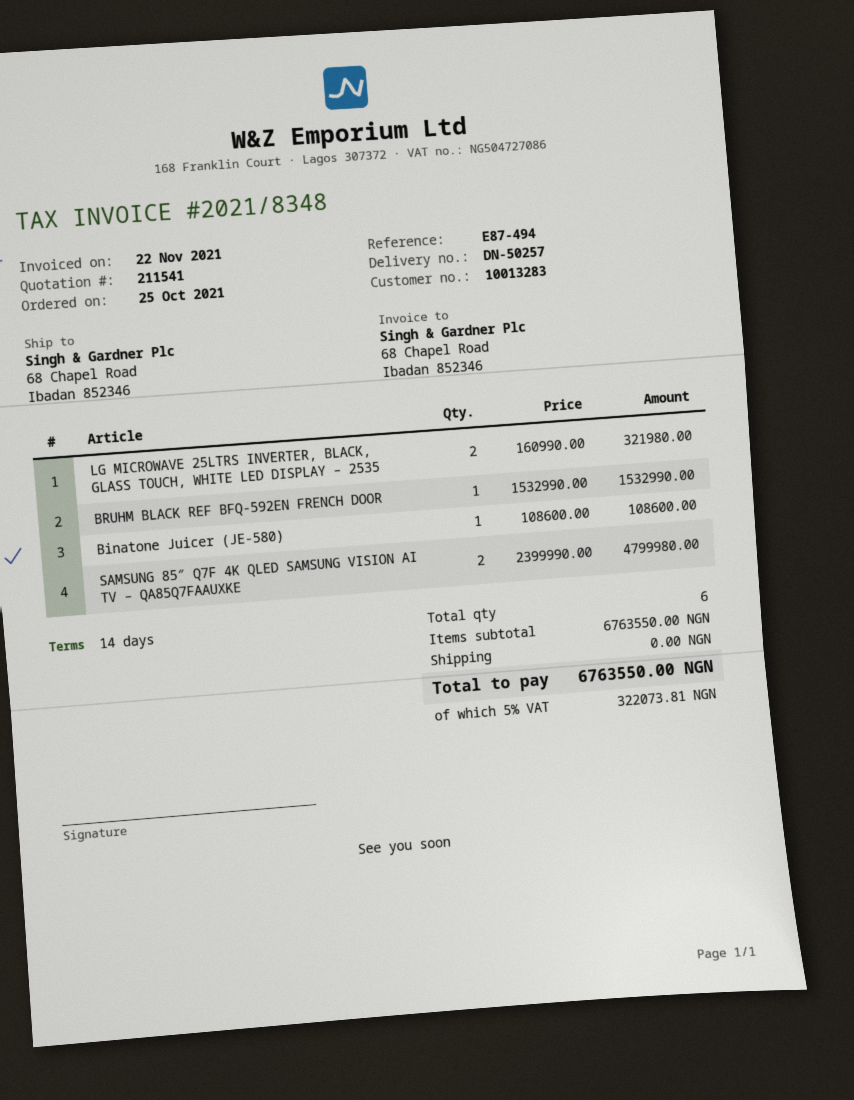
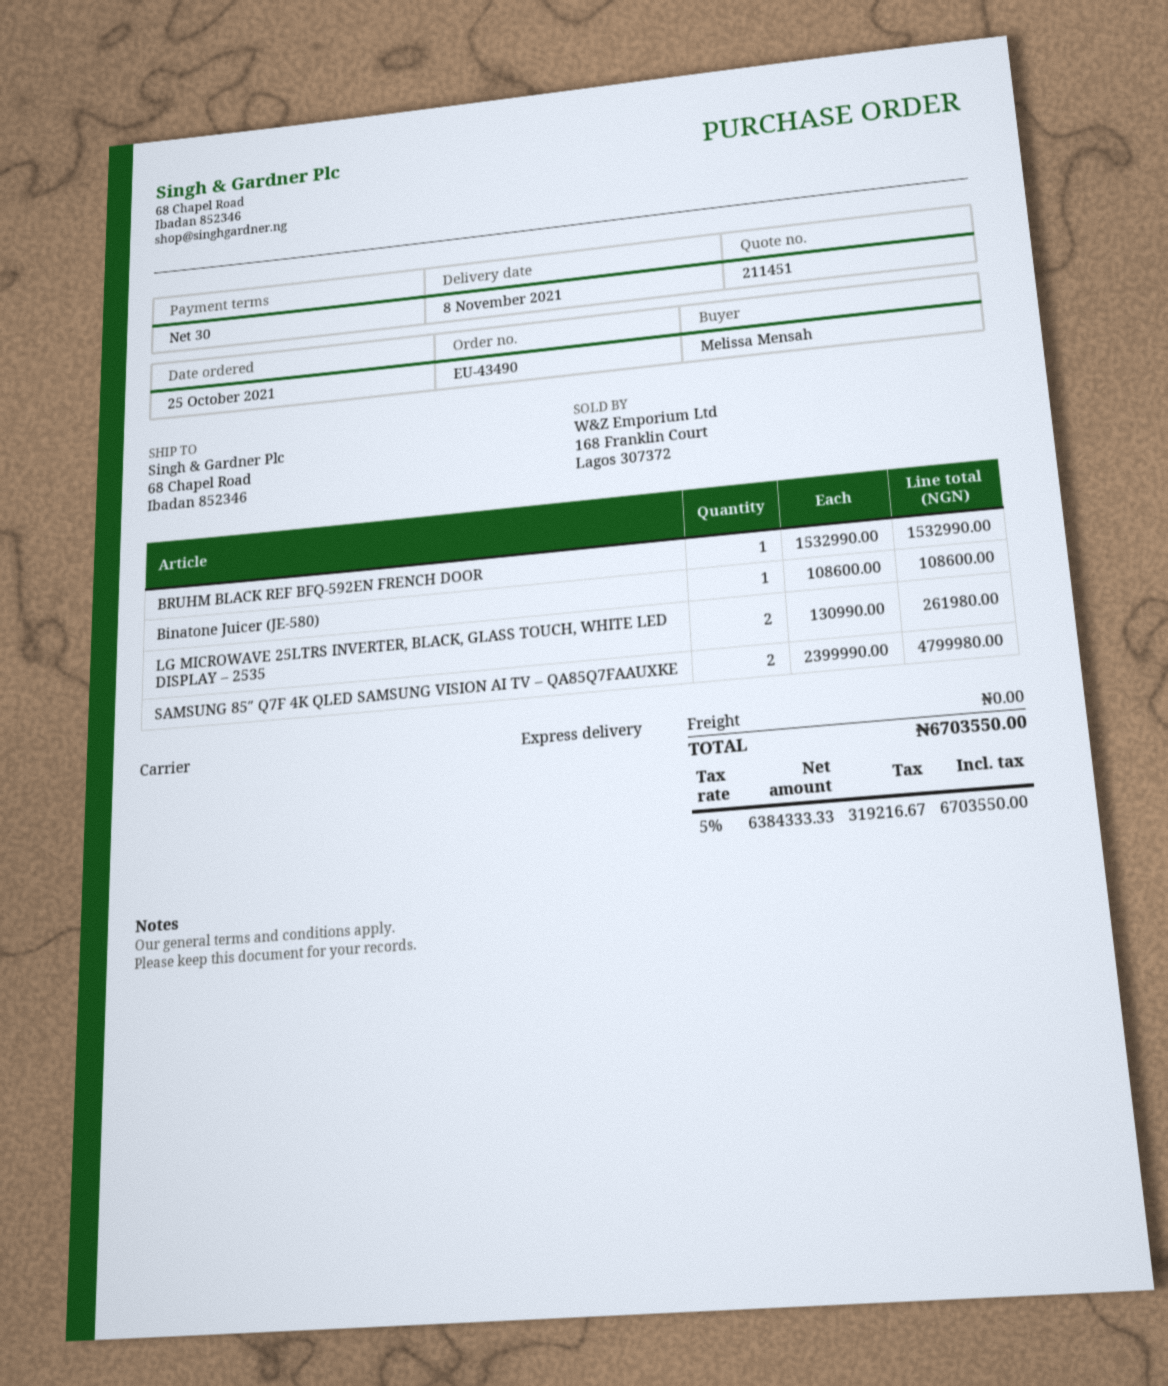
quote number: 211541 -> 211451
payment terms: 14 days -> 30 days
LG MICROWAVE 25LTRS INVERTER, BLACK, GLASS TOUCH, WHITE LED DISPLAY – 2535: 2 x 160990.00 = 321980.00 -> 2 x 130990.00 = 261980.00
tax: 5% = 322073.81 -> 5% = 319216.67
total: 6763550.00 -> 6703550.00

